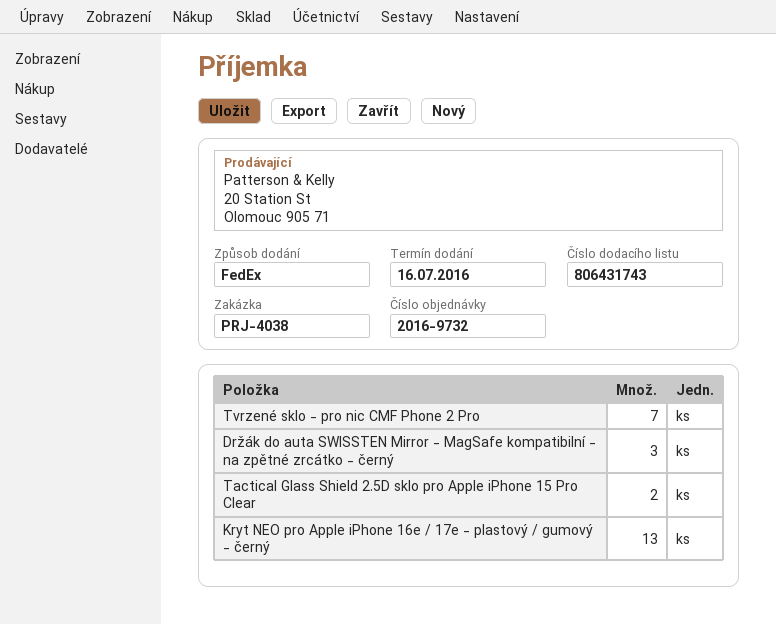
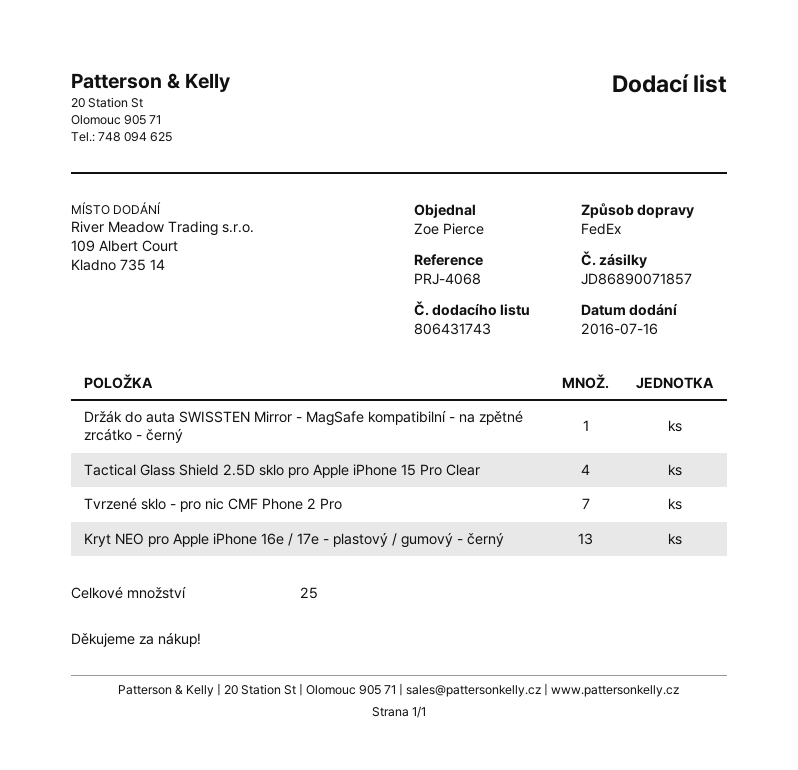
reference: PRJ-4038 -> PRJ-4068
Držák do auta SWISSTEN Mirror - MagSafe kompatibilní - na zpětné zrcátko - černý: 3 -> 1
Tactical Glass Shield 2.5D sklo pro Apple iPhone 15 Pro Clear: 2 -> 4

